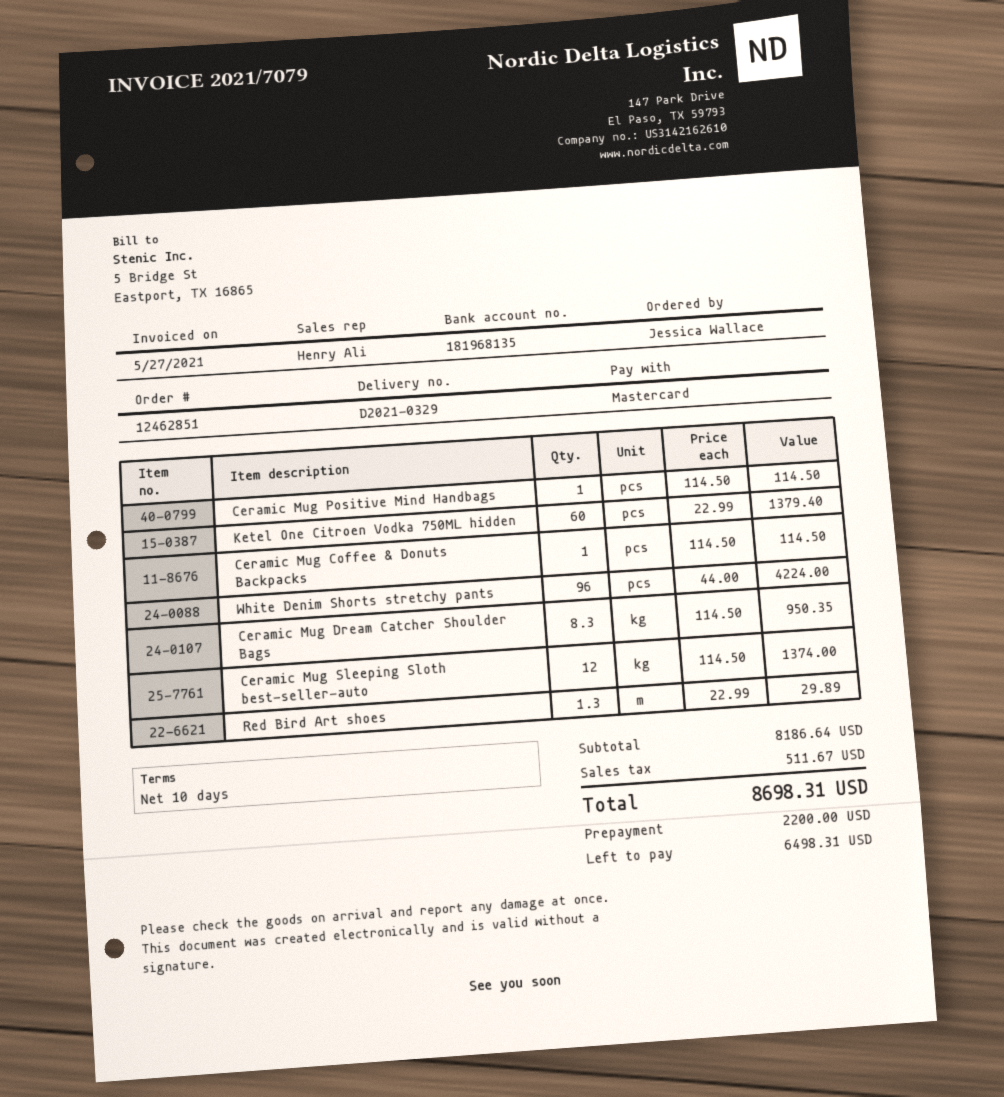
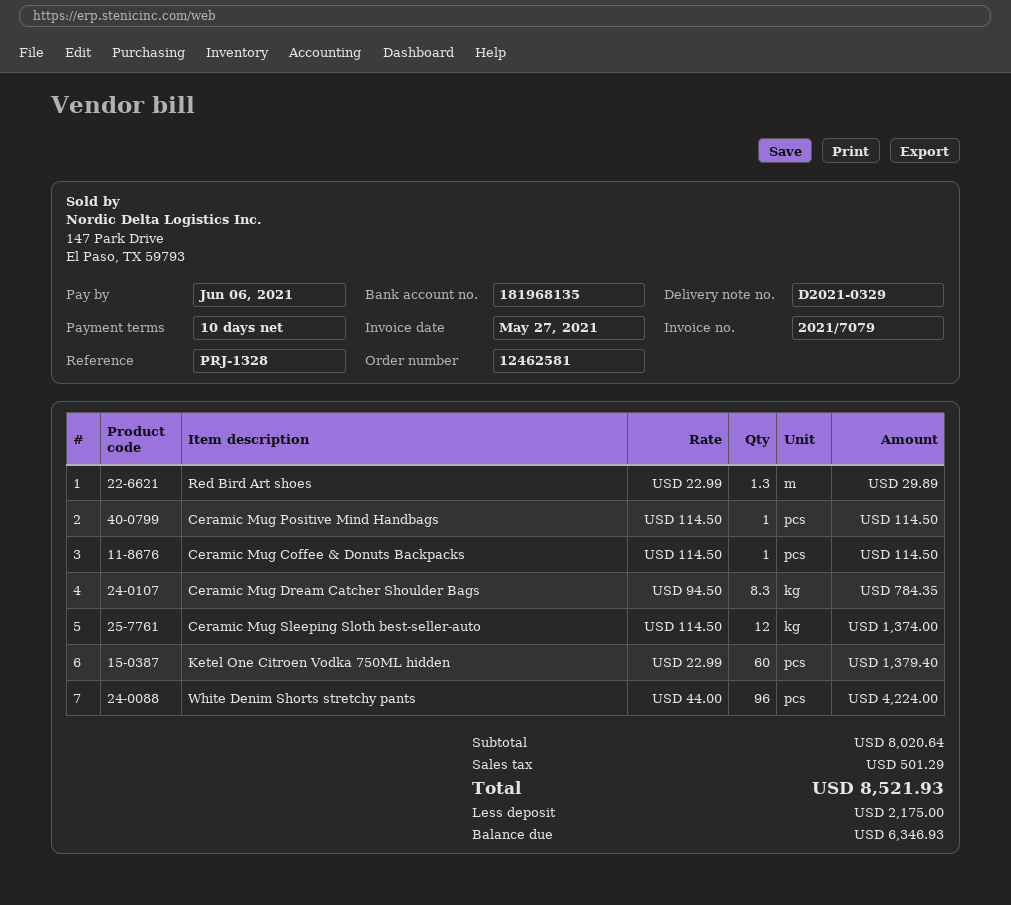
order number: 12462851 -> 12462581
Ceramic Mug Dream Catcher Shoulder Bags: 8.3 x 114.50 = 950.35 -> 8.3 x 94.50 = 784.35
subtotal: 8186.64 -> 8020.64
tax: 511.67 -> 501.29
total: 8698.31 -> 8521.93
deposit: 2200.00 -> 2175.00
balance: 6498.31 -> 6346.93

